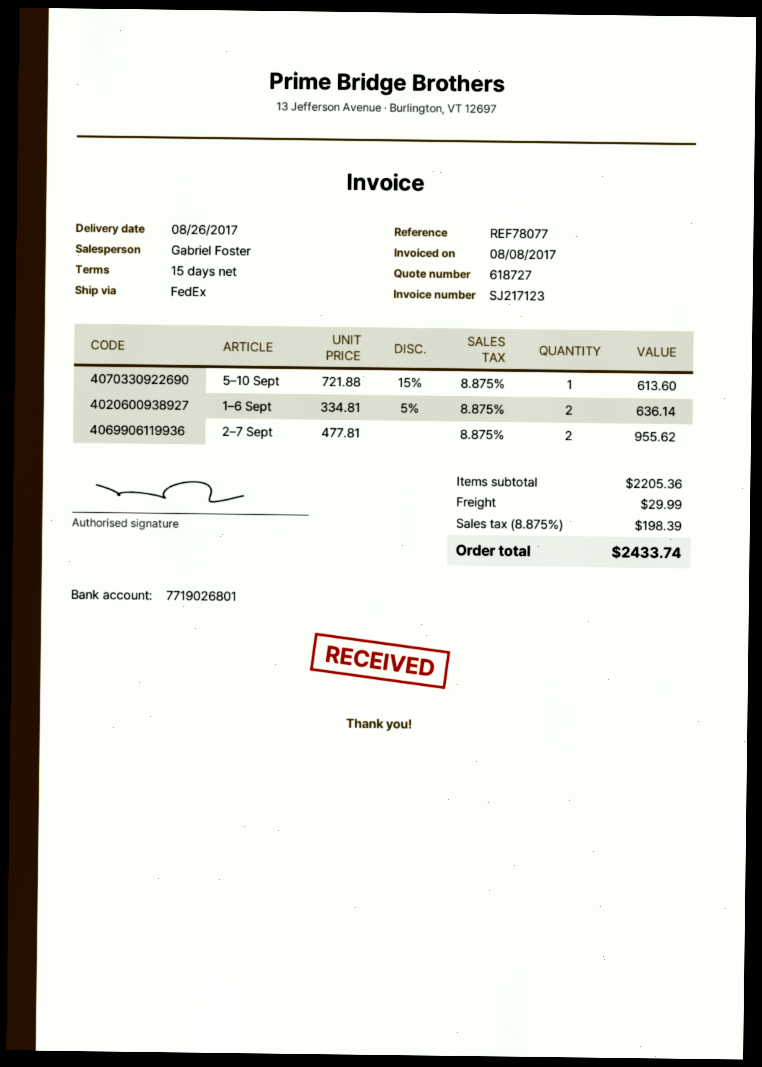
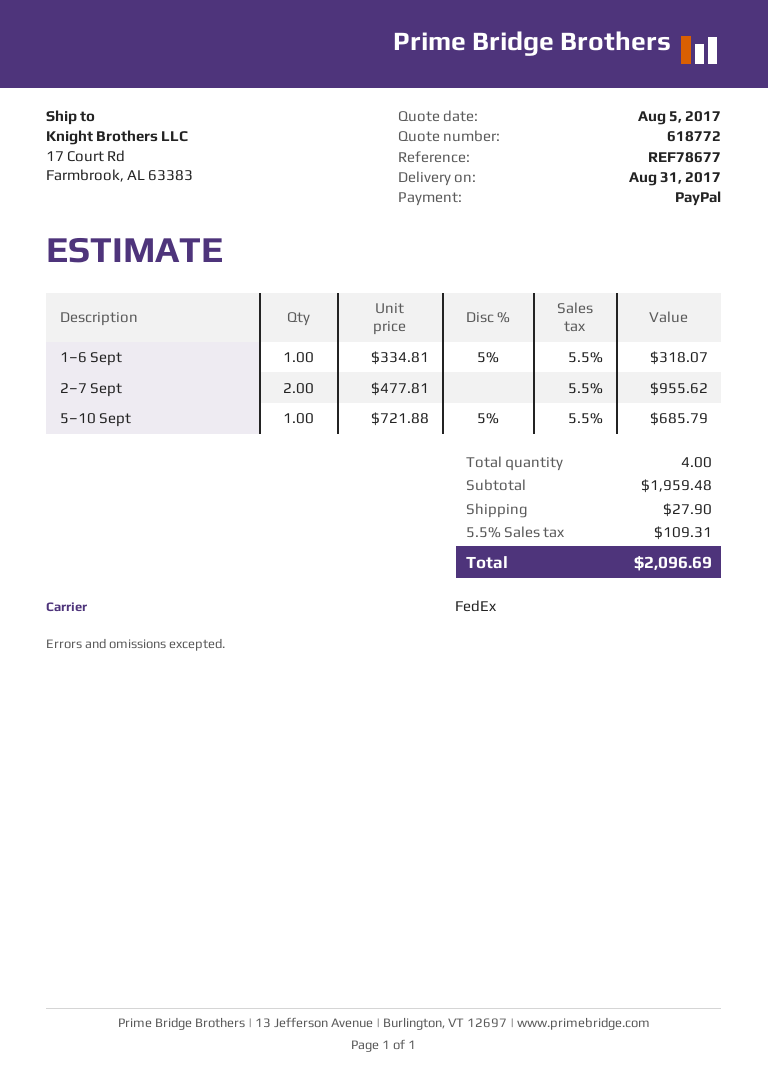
quote number: 618727 -> 618772
delivery date: 2017-08-26 -> 2017-08-31
reference: REF78077 -> REF78677
5–10 Sept: 1 x 721.88 - 15% = 613.60 -> 1 x 721.88 - 5% = 685.79
1–6 Sept: 2 x 334.81 - 5% = 636.14 -> 1 x 334.81 - 5% = 318.07
subtotal: 2205.36 -> 1959.48
shipping: 29.99 -> 27.90
tax: 8.875% = 198.39 -> 5.5% = 109.31
total: 2433.74 -> 2096.69

